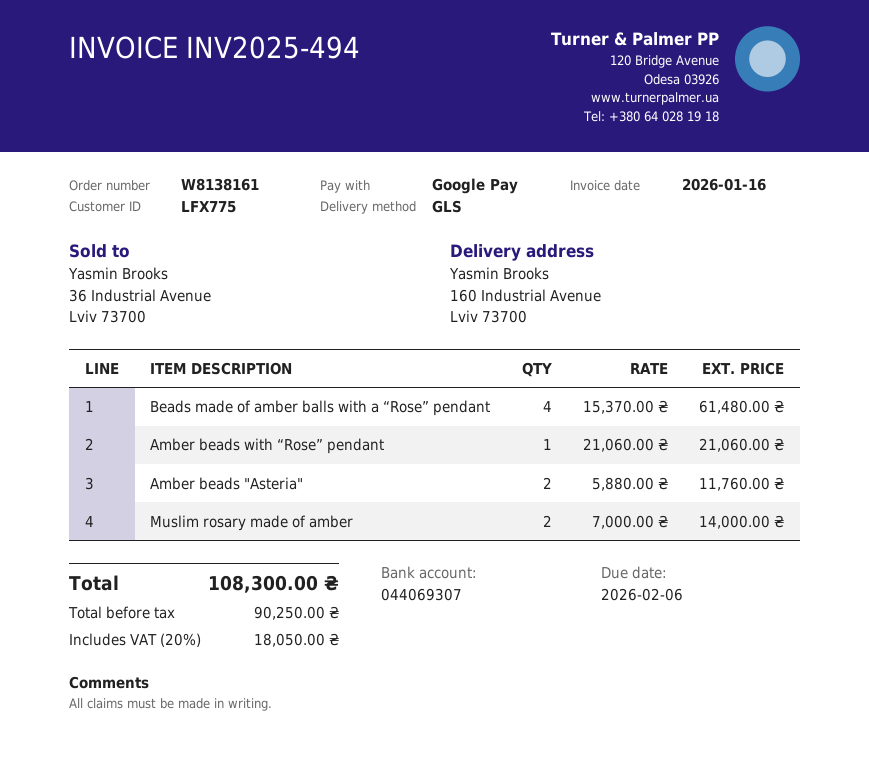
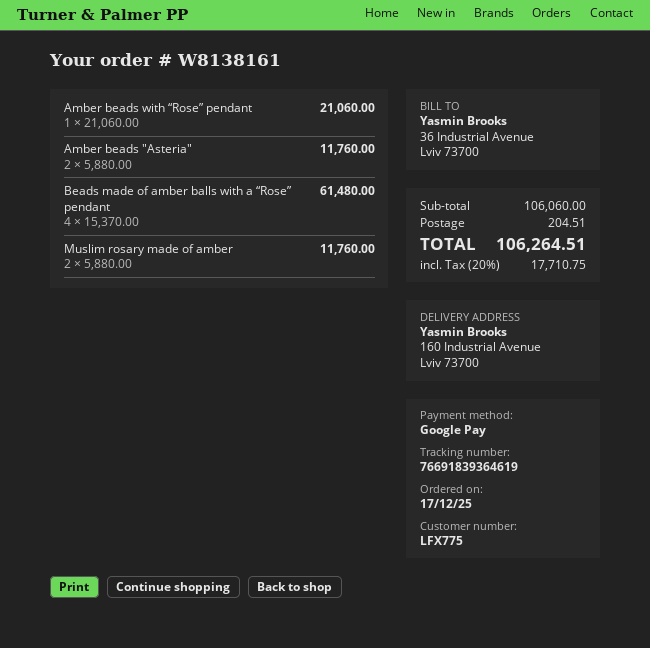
Muslim rosary made of amber: 2 x 7000.00 = 14000.00 -> 2 x 5880.00 = 11760.00
shipping: none -> 204.51
tax: 20% = 18050.00 -> 20% = 17710.75
total: 108300.00 -> 106264.51

